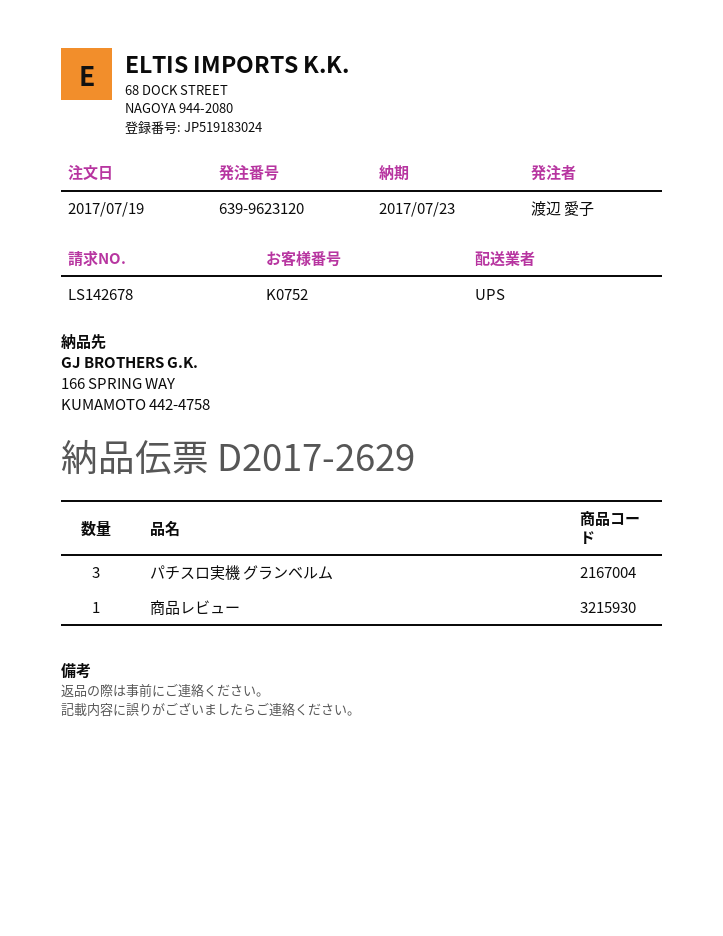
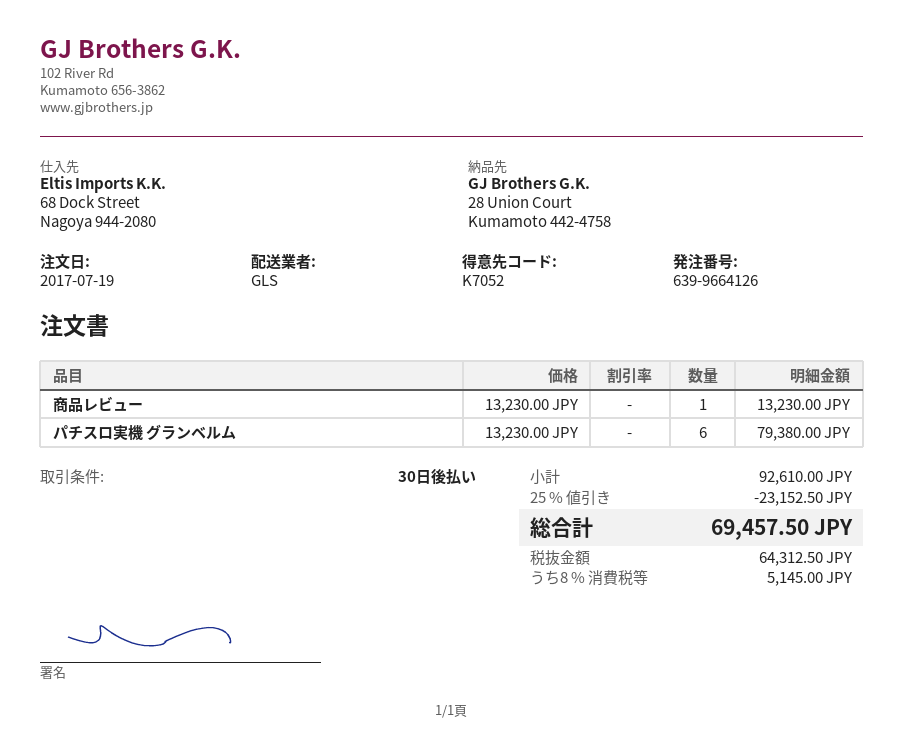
order number: 639-9623120 -> 639-9664126
customer number: K0752 -> K7052
shipping method: UPS -> GLS
ship to: 166 SPRING WAY, KUMAMOTO 442-4758 -> 28 Union Court, Kumamoto 442-4758
パチスロ実機 グランベルム: 3 -> 6

